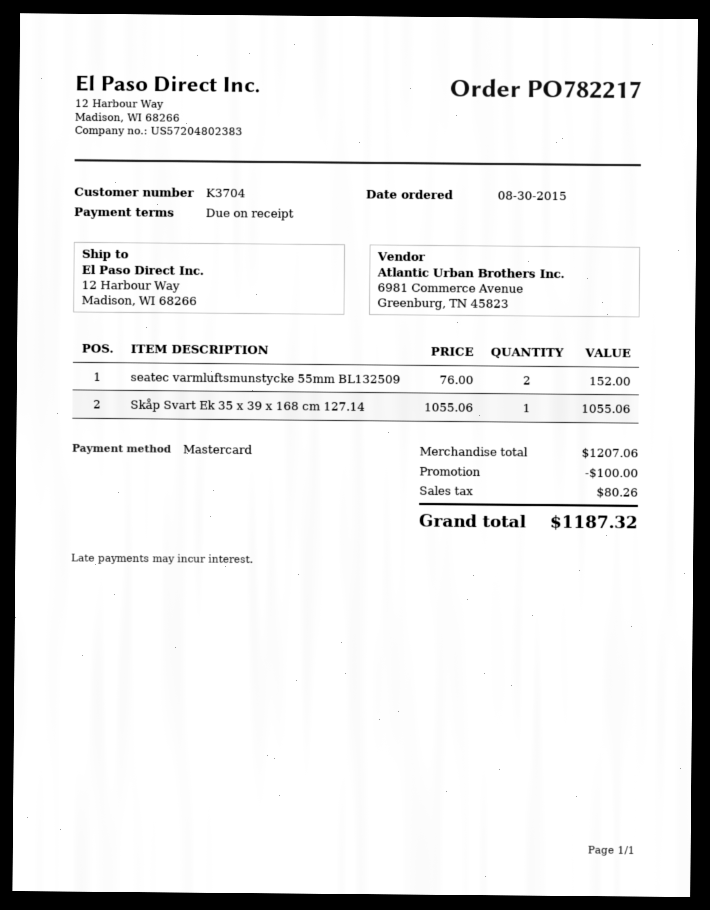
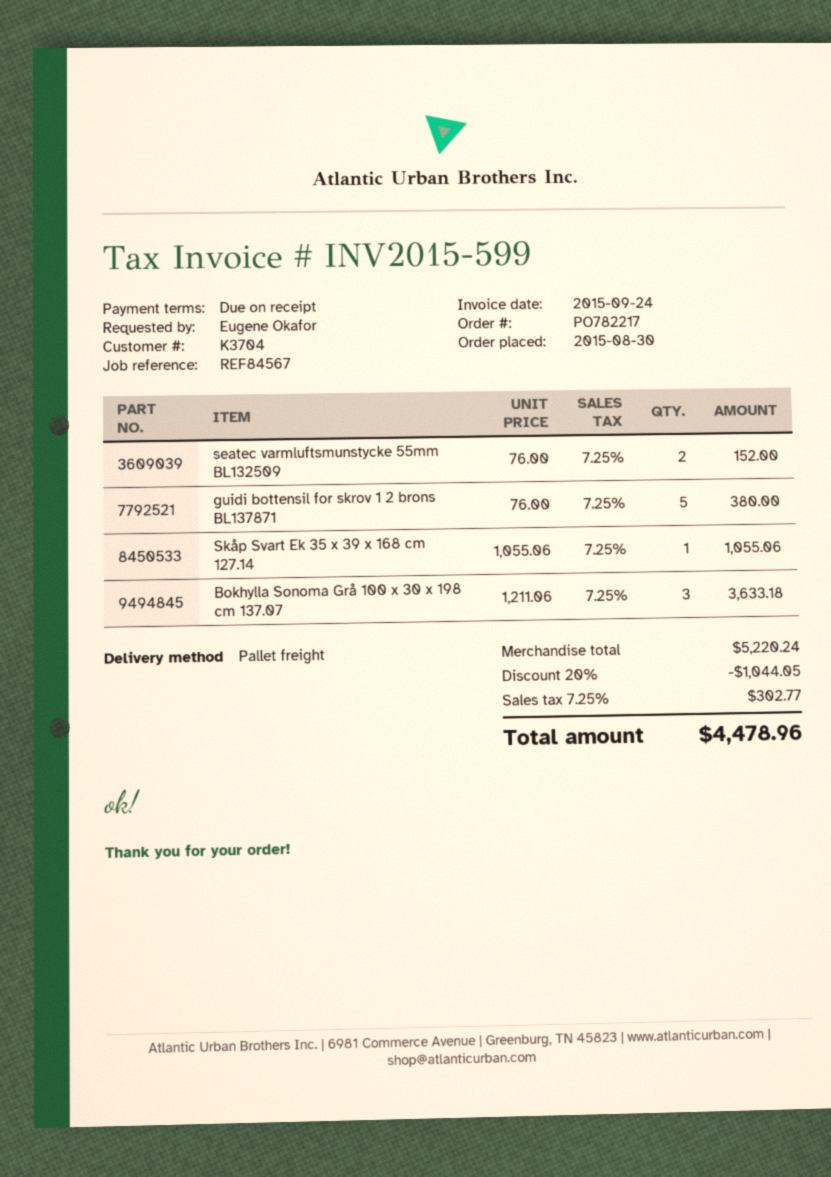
guidi bottensil for skrov 1 2 brons BL137871: none -> 5 x 76.00 = 380.00
Bokhylla Sonoma Grå 100 x 30 x 198 cm 137.07: none -> 3 x 1211.06 = 3633.18
subtotal: 1207.06 -> 5220.24
discount: 100.00 -> 1044.05
tax: 80.26 -> 302.77
total: 1187.32 -> 4478.96

